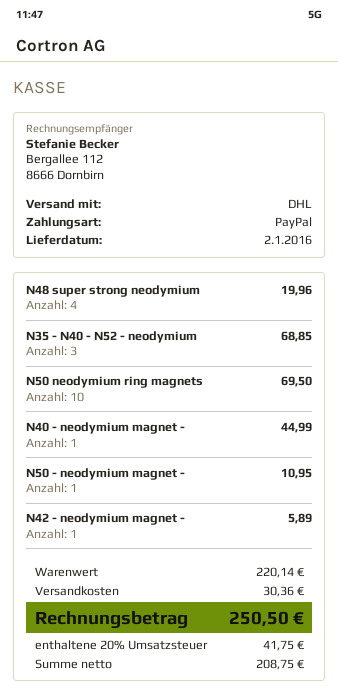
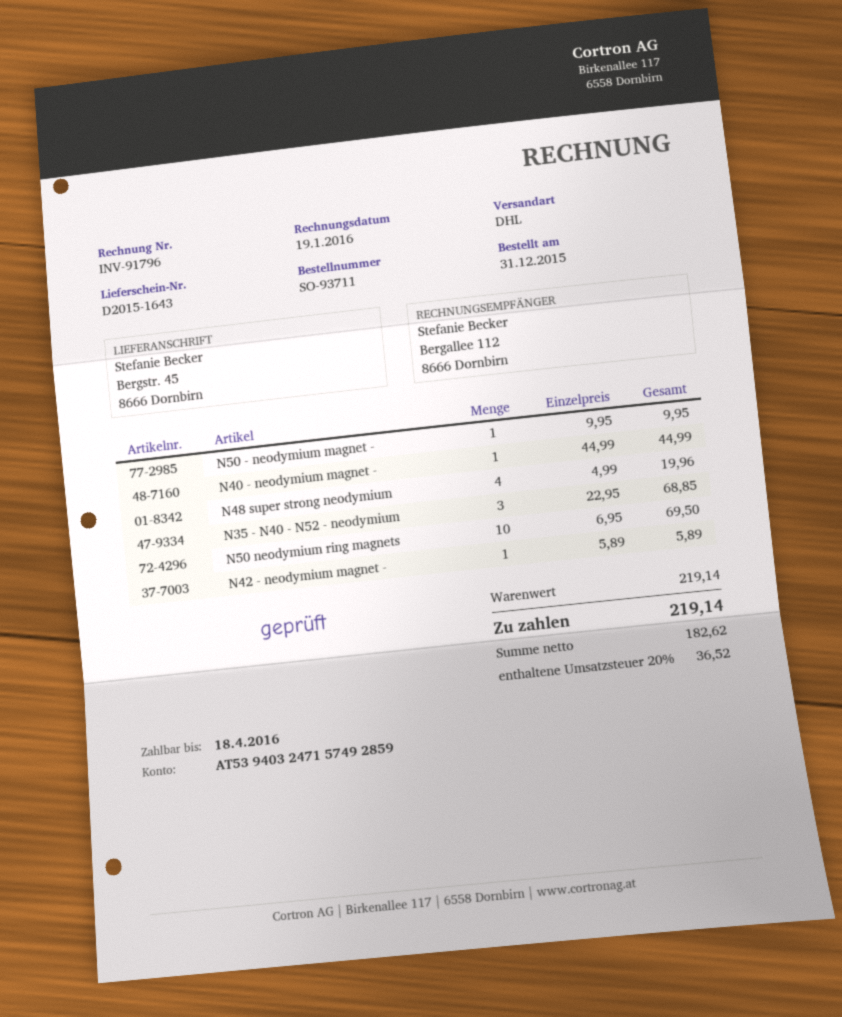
N50 - neodymium magnet -: 1 for 10.95 -> 1 for 9.95
subtotal: 220.14 -> 219.14
shipping: 30.36 -> none
net: 208.75 -> 182.62
tax: 20% = 41.75 -> 20% = 36.52
total: 250.50 -> 219.14

